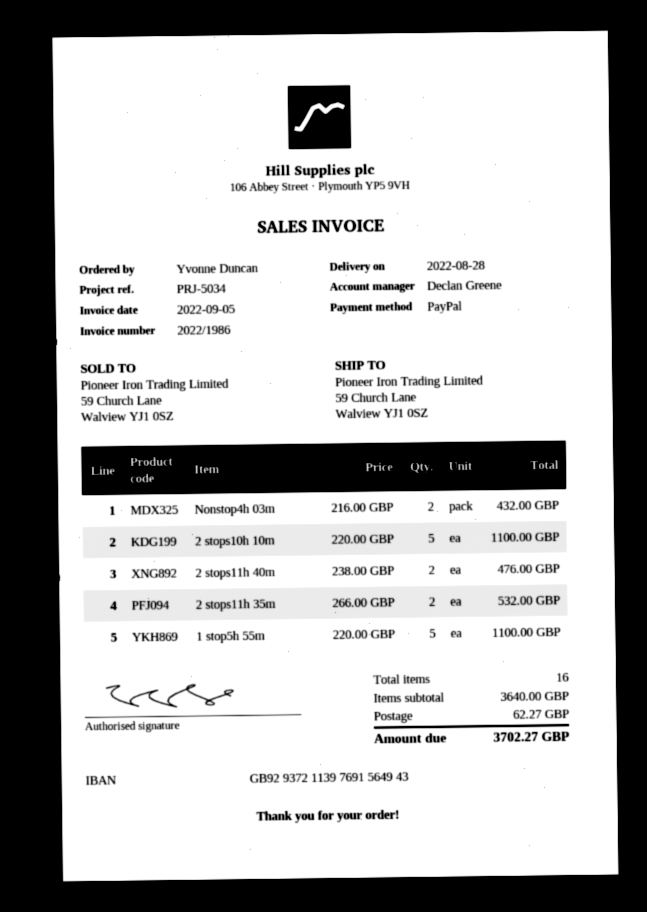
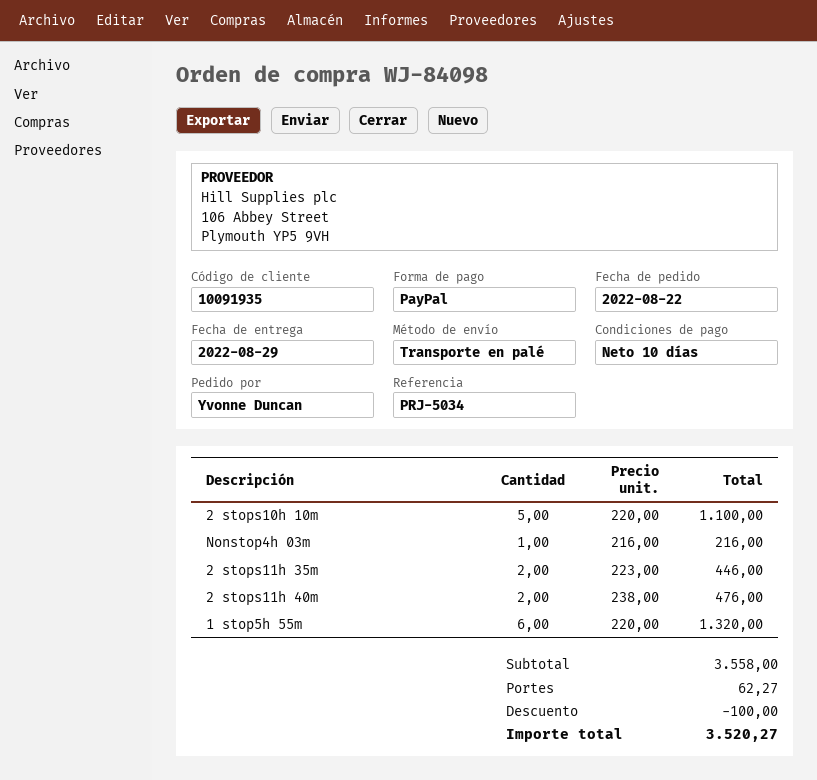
delivery date: 2022-08-28 -> 2022-08-29
Nonstop4h 03m: 2 x 216.00 = 432.00 -> 1 x 216.00 = 216.00
2 stops11h 35m: 2 x 266.00 = 532.00 -> 2 x 223.00 = 446.00
1 stop5h 55m: 5 x 220.00 = 1100.00 -> 6 x 220.00 = 1320.00
subtotal: 3640.00 -> 3558.00
discount: none -> 100.00
total: 3702.27 -> 3520.27

